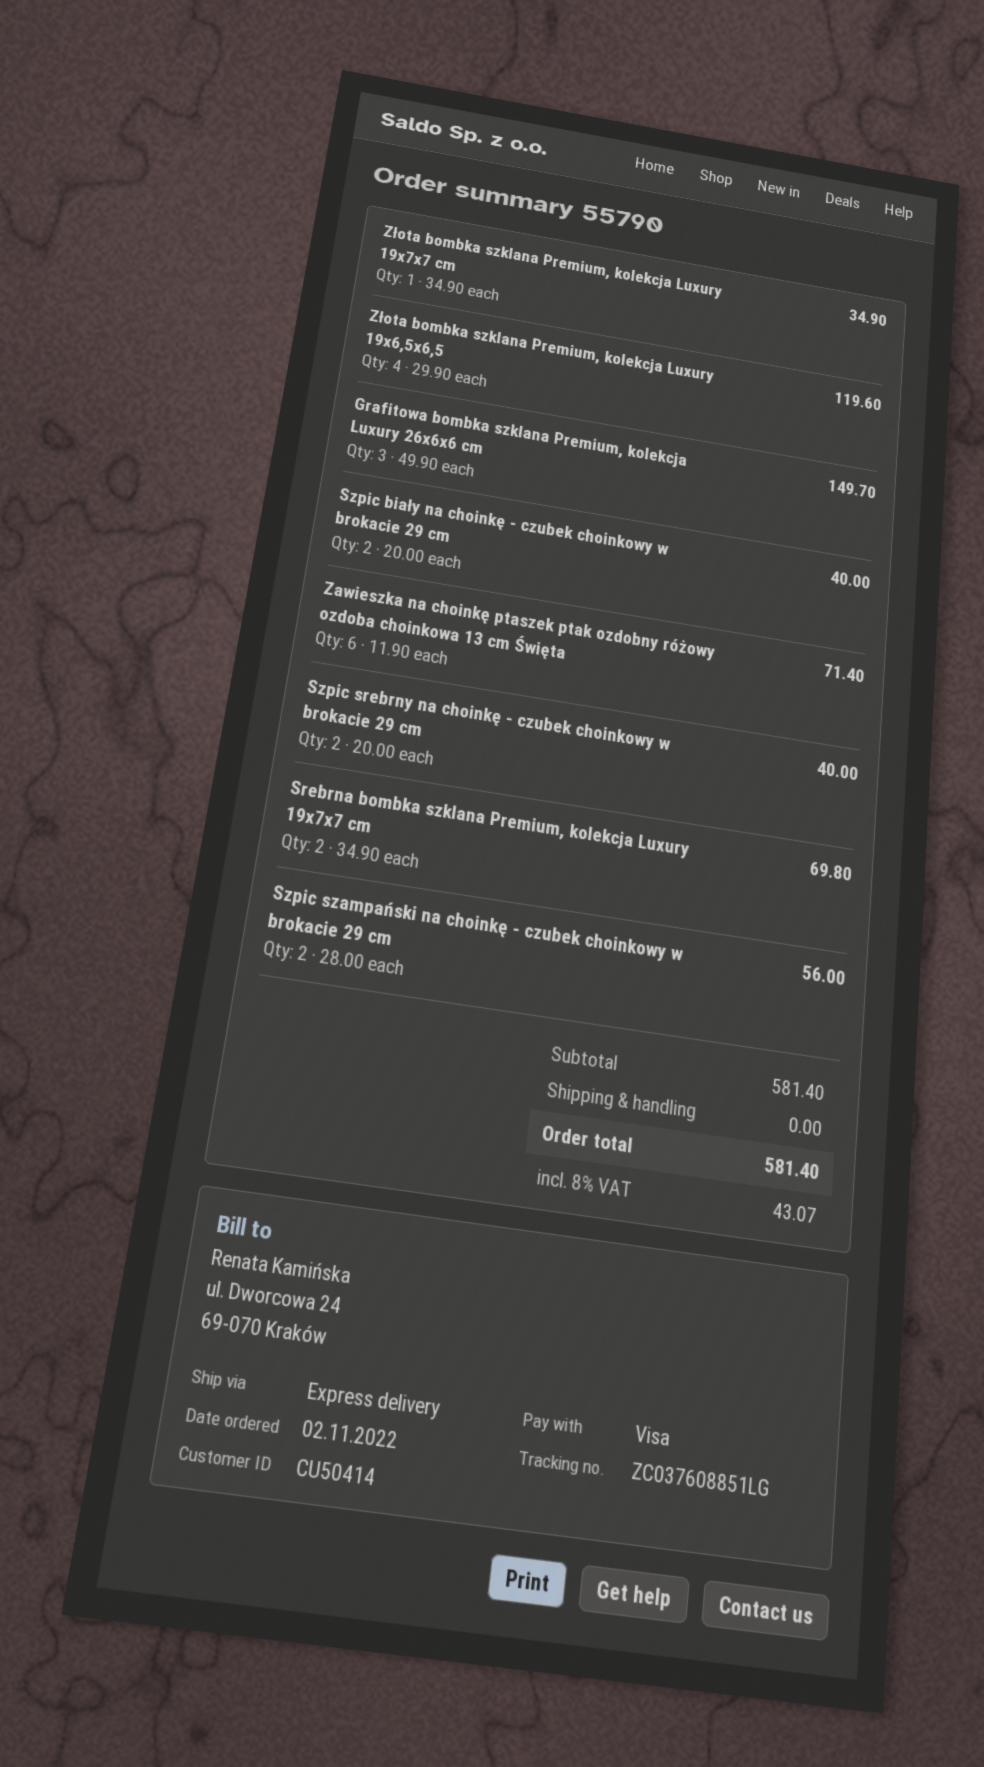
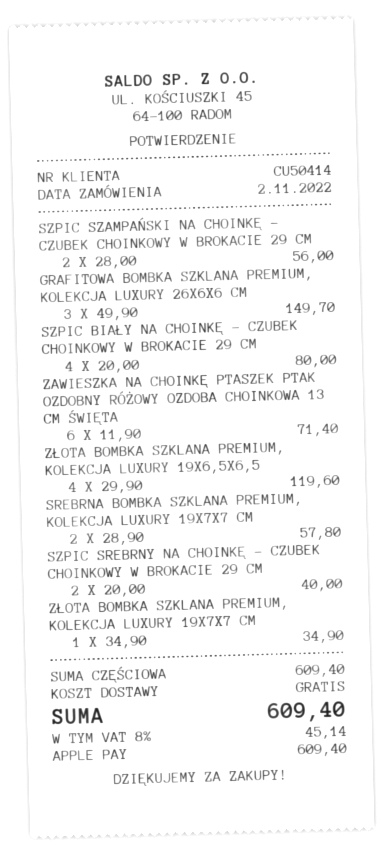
payment method: Visa -> Apple Pay
Szpic biały na choinkę - czubek choinkowy w brokacie 29 cm: 2 x 20.00 = 40.00 -> 4 x 20.00 = 80.00
Srebrna bombka szklana Premium, kolekcja Luxury 19x7x7 cm: 2 x 34.90 = 69.80 -> 2 x 28.90 = 57.80
subtotal: 581.40 -> 609.40
tax: 8% = 43.07 -> 8% = 45.14
total: 581.40 -> 609.40

